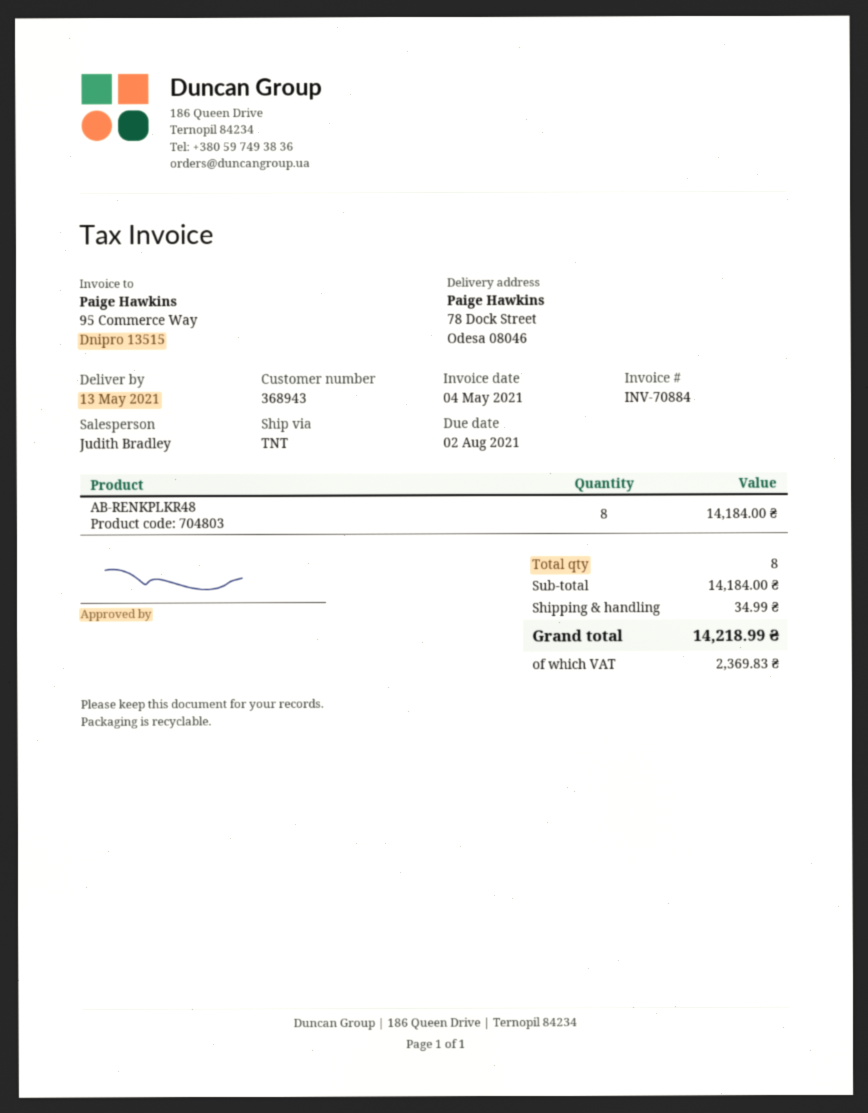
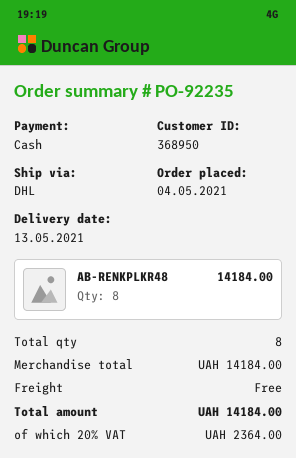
customer number: 368943 -> 368950
shipping method: TNT -> DHL
shipping: 34.99 -> 0.00
tax: 2369.83 -> 2364.00
total: 14218.99 -> 14184.00

